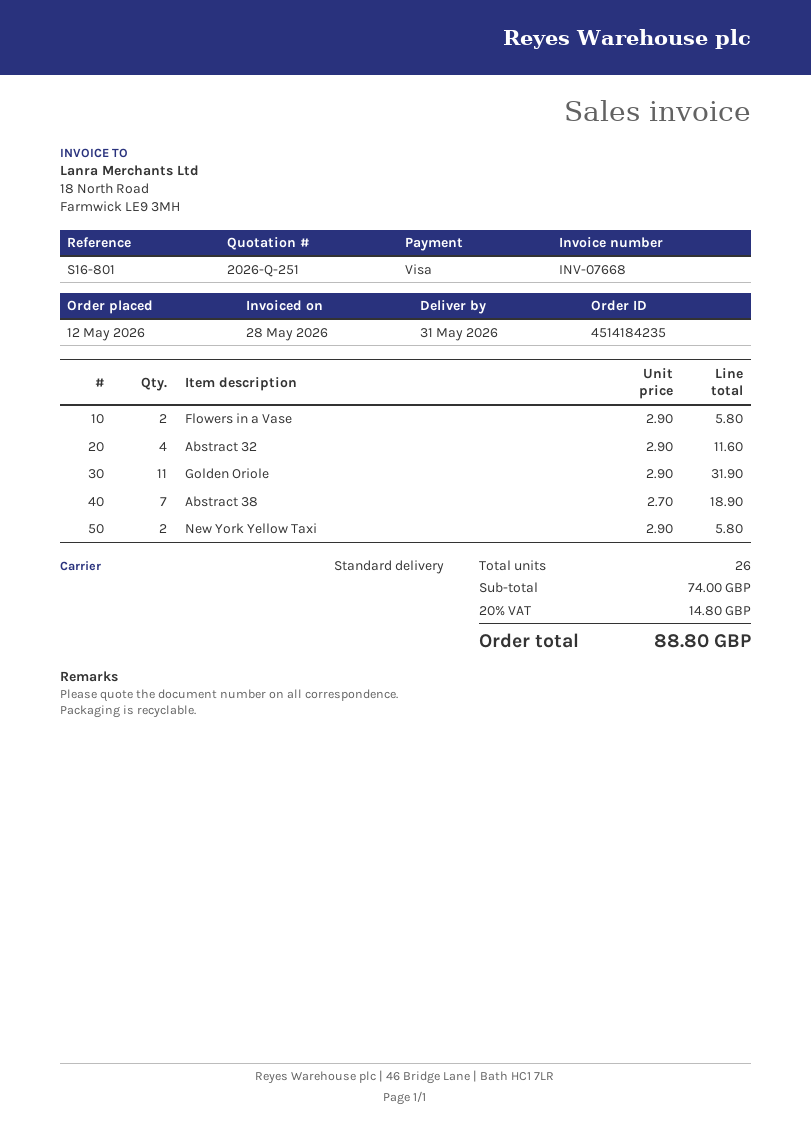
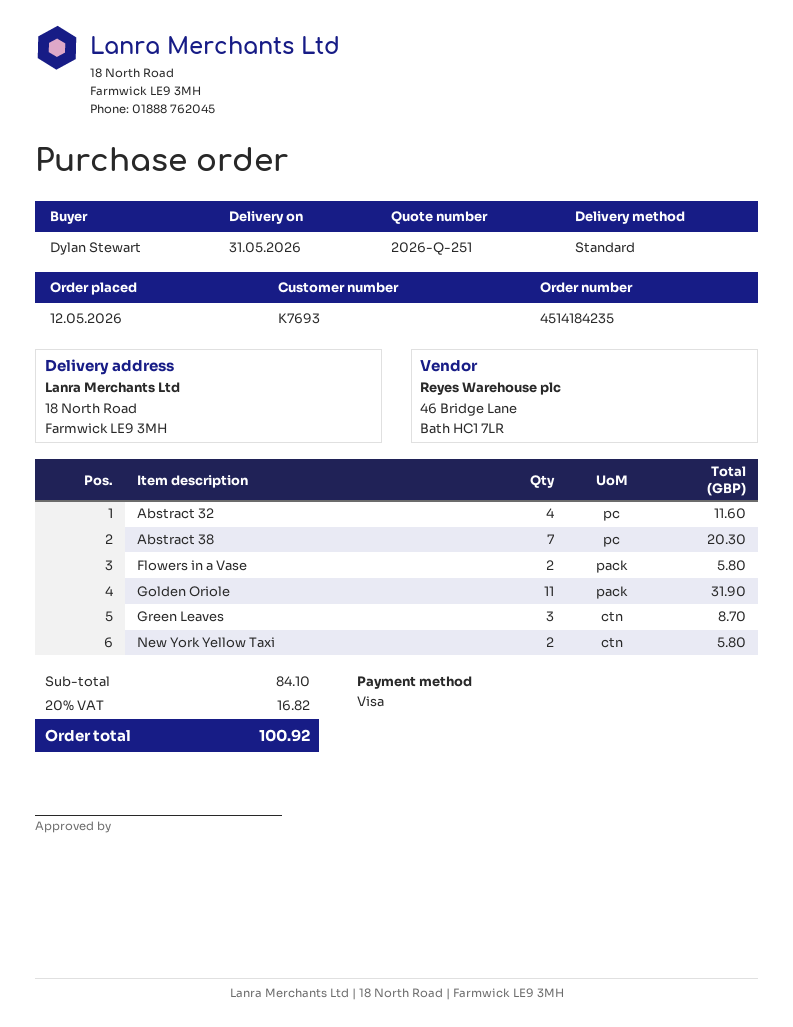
Abstract 38: 7 for 18.90 -> 7 for 20.30
Green Leaves: none -> 3 for 8.70
subtotal: 74.00 -> 84.10
tax: 20% = 14.80 -> 20% = 16.82
total: 88.80 -> 100.92

